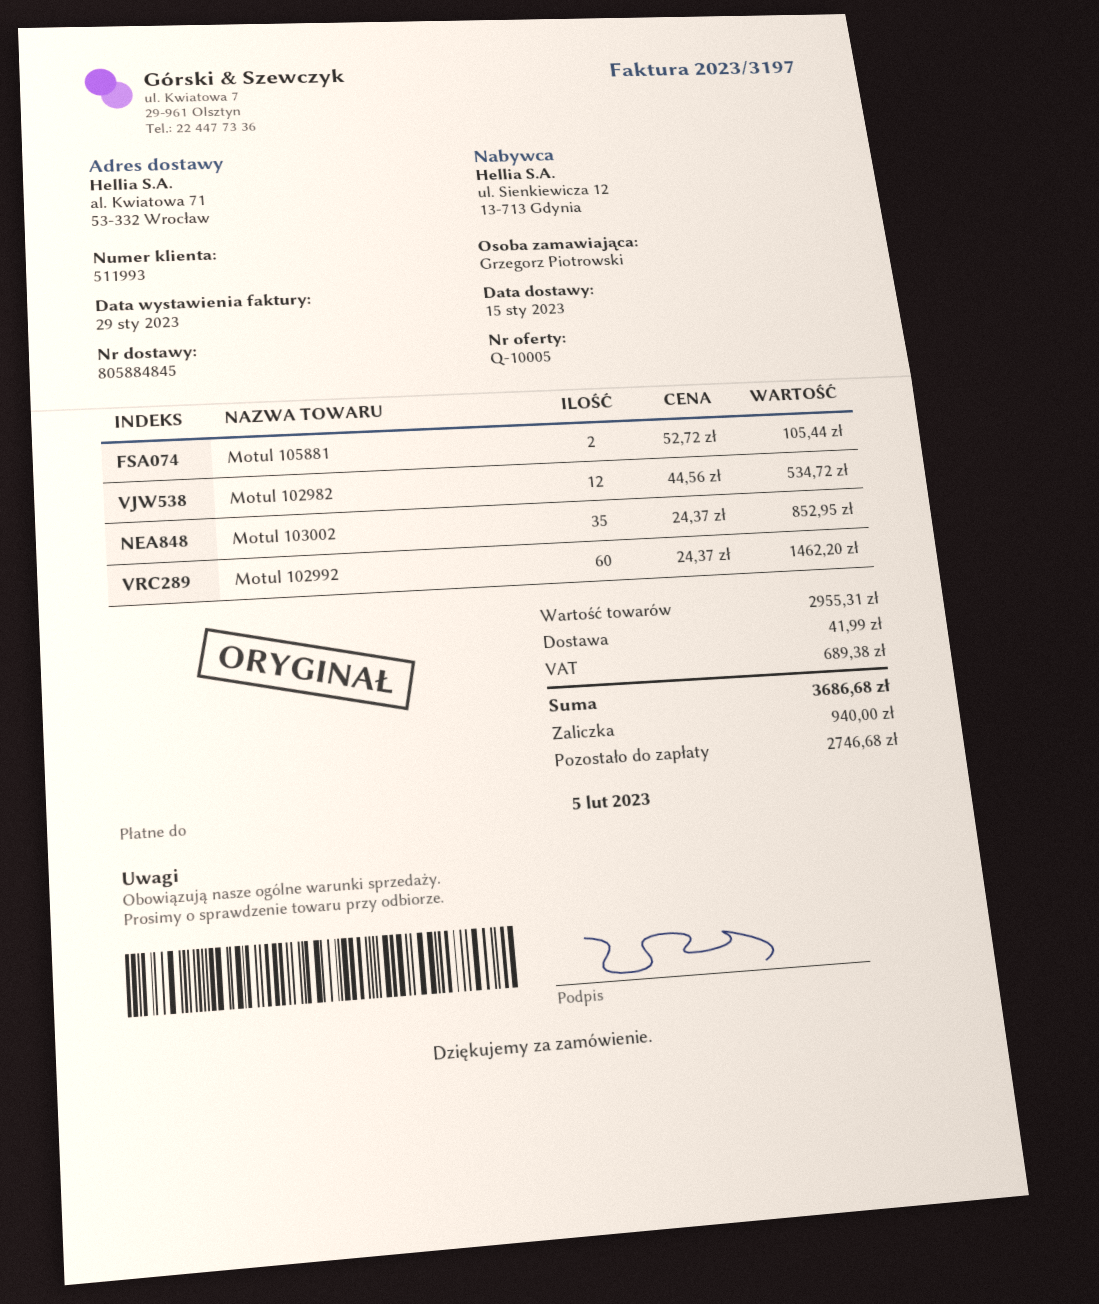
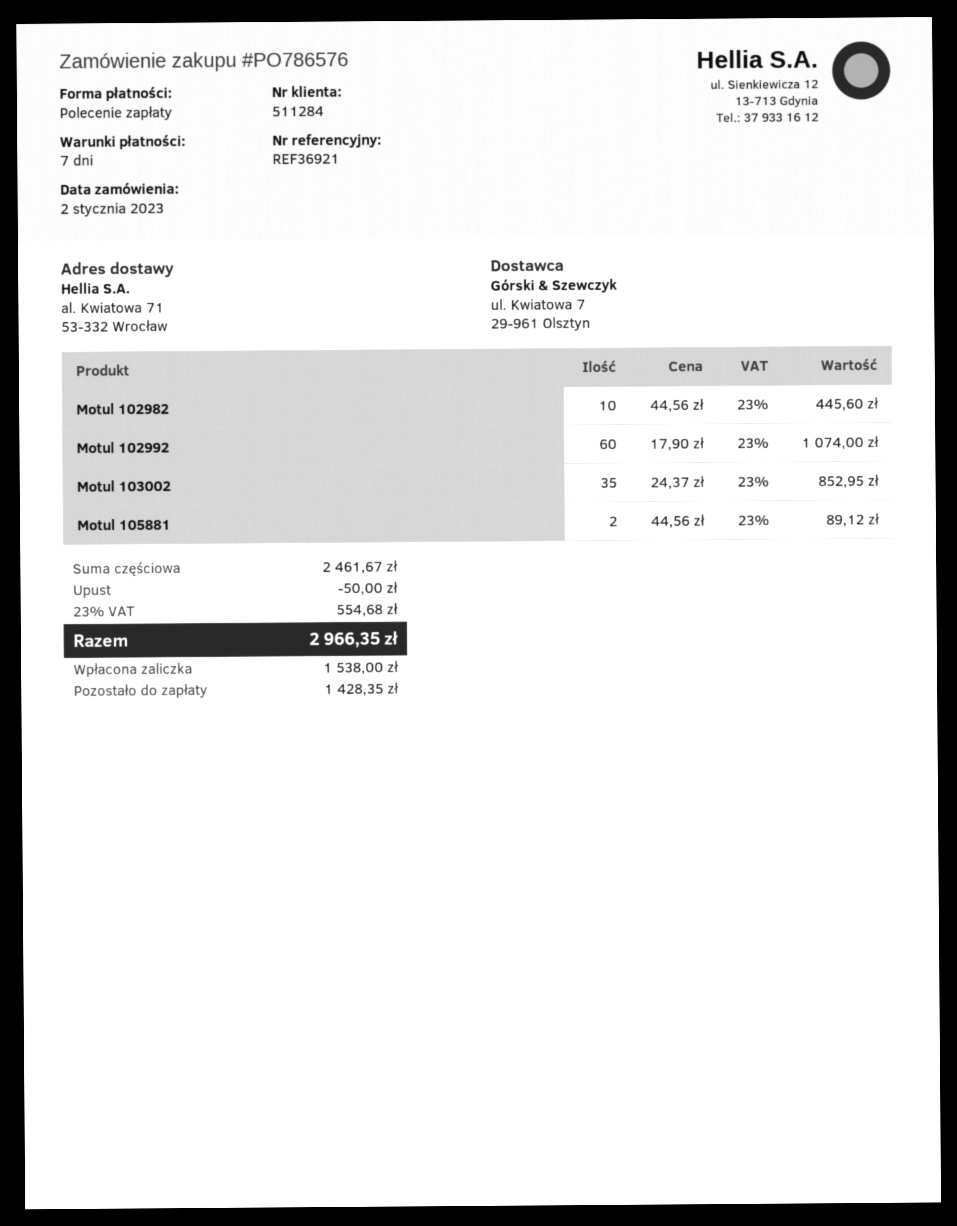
customer number: 511993 -> 511284
Motul 105881: 2 x 52.72 = 105.44 -> 2 x 44.56 = 89.12
Motul 102982: 12 x 44.56 = 534.72 -> 10 x 44.56 = 445.60
Motul 102992: 60 x 24.37 = 1462.20 -> 60 x 17.90 = 1074.00
subtotal: 2955.31 -> 2461.67
discount: none -> 50.00
shipping: 41.99 -> none
tax: 689.38 -> 554.68
total: 3686.68 -> 2966.35
deposit: 940.00 -> 1538.00
balance: 2746.68 -> 1428.35

